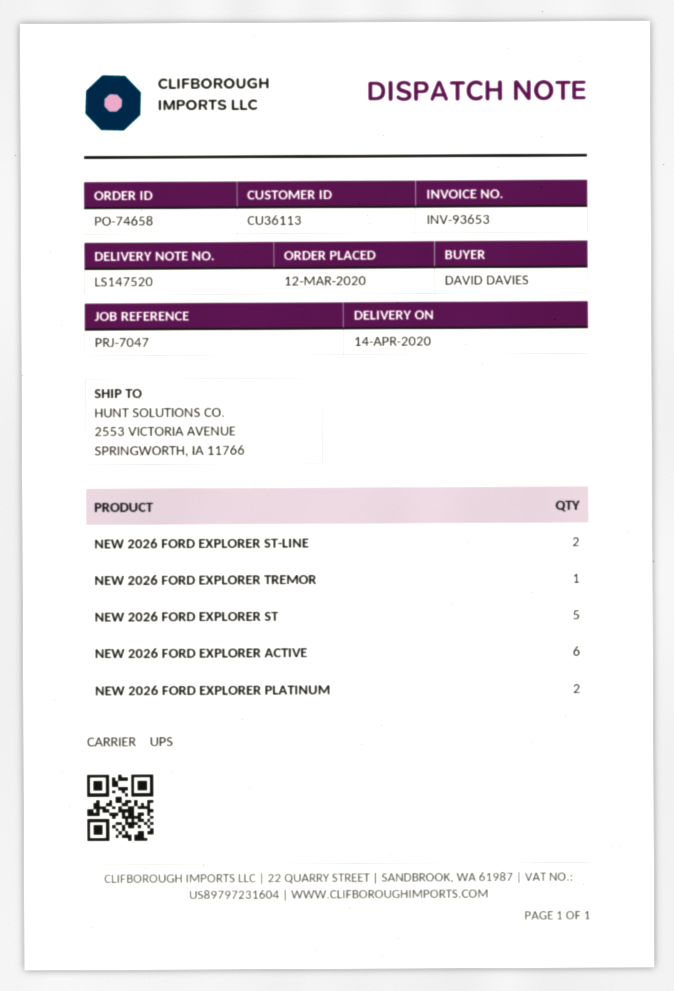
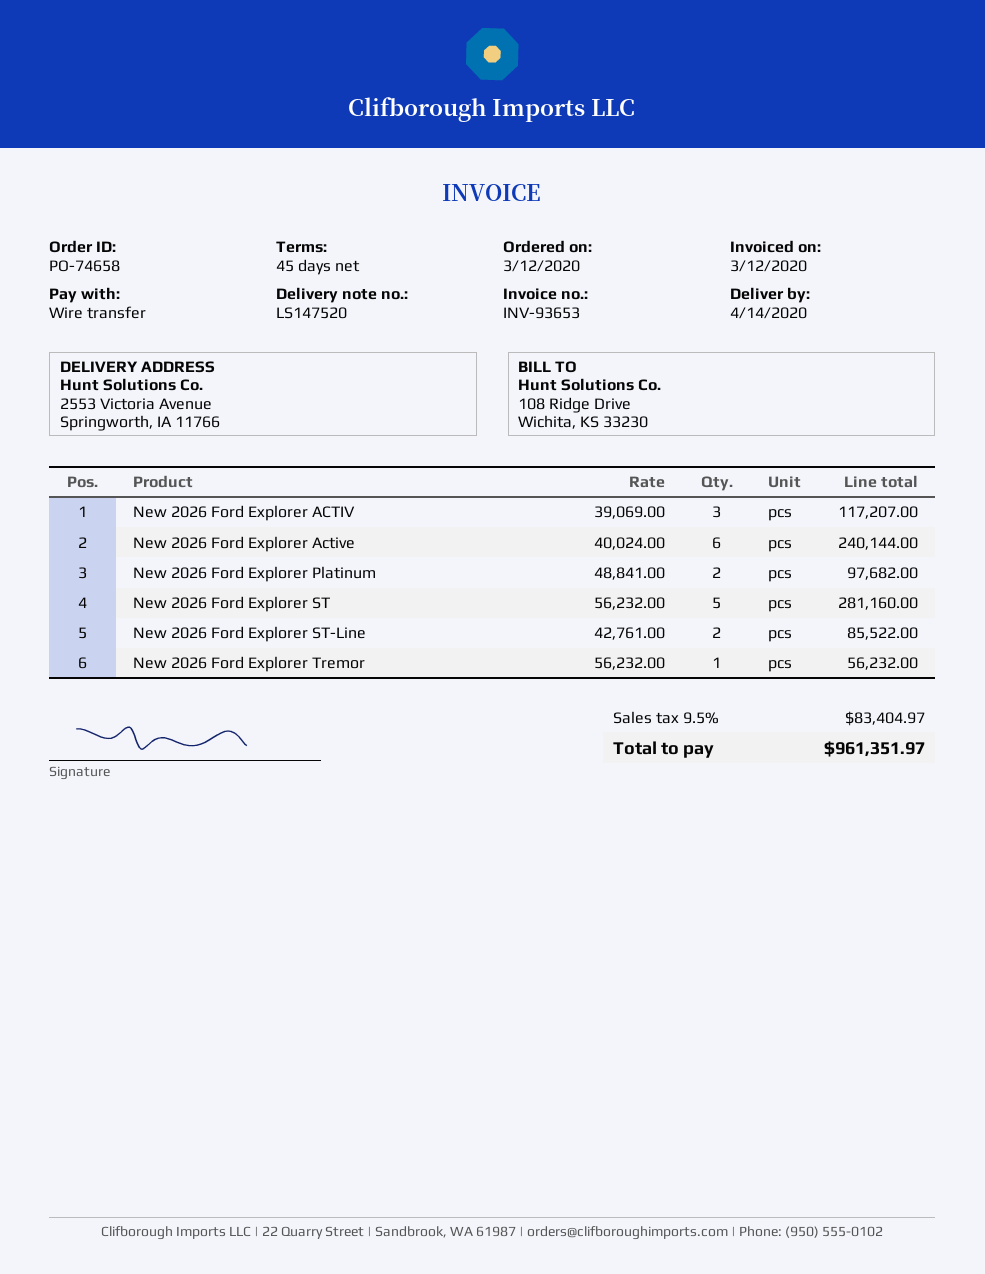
New 2026 Ford Explorer ACTIV: none -> 3

